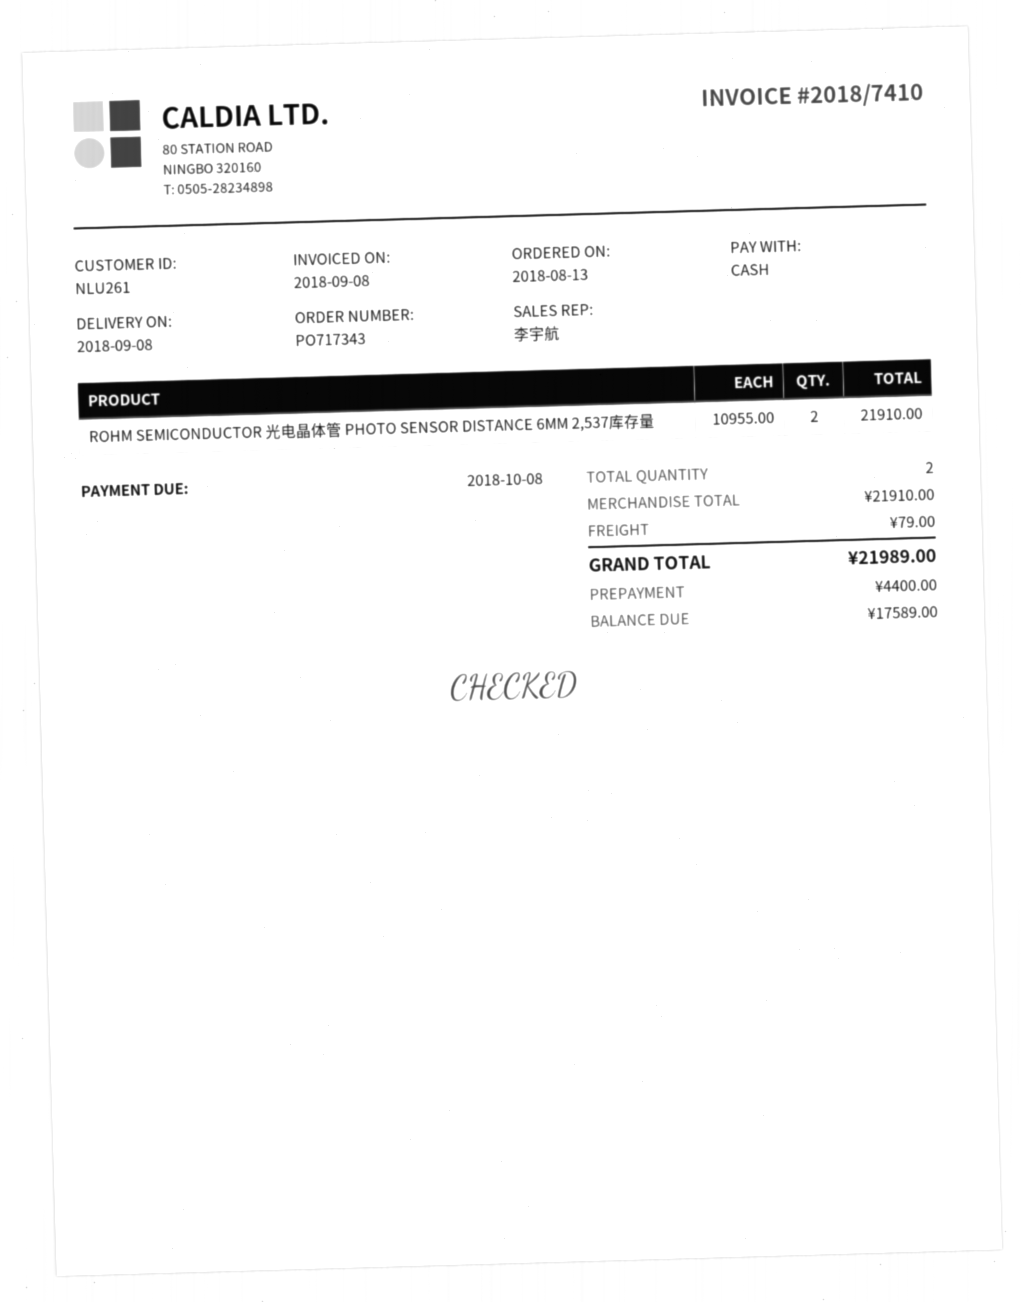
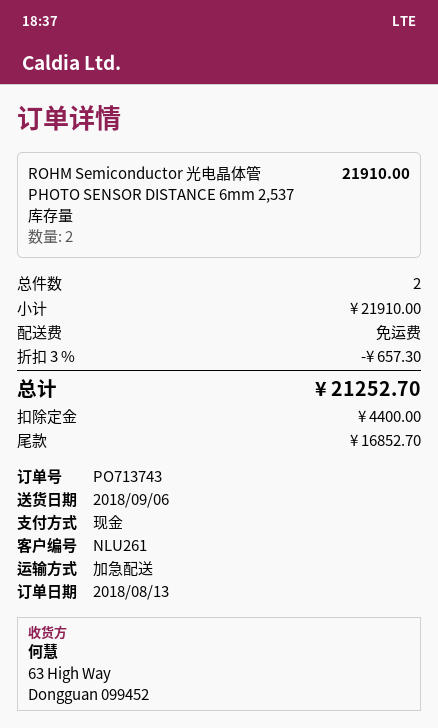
order number: PO717343 -> PO713743
delivery date: 2018-09-08 -> 2018-09-06
discount: none -> 3% = 657.30
shipping: 79.00 -> 0.00
total: 21989.00 -> 21252.70
balance: 17589.00 -> 16852.70

